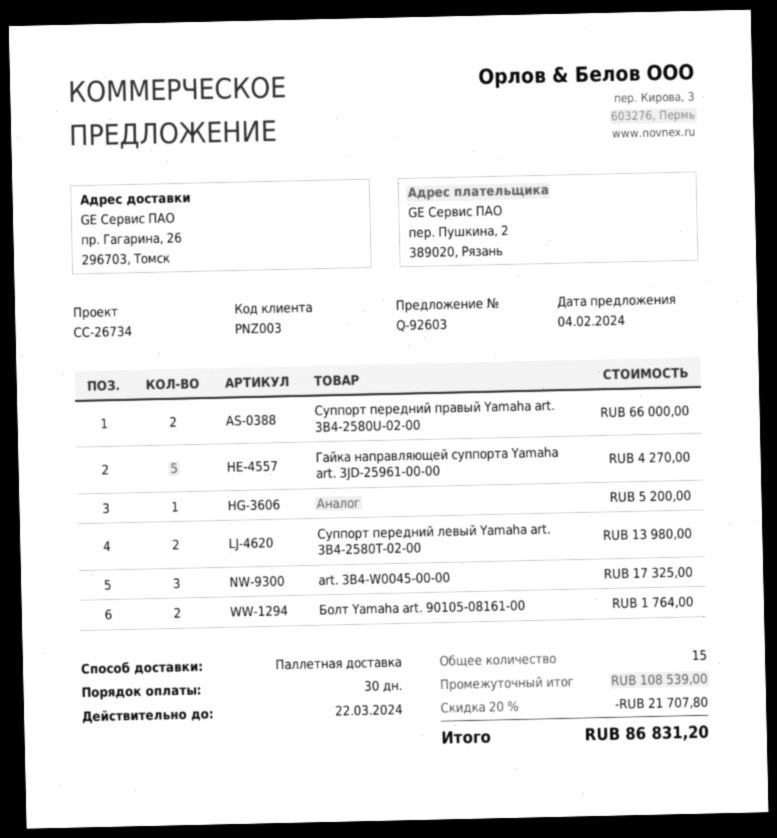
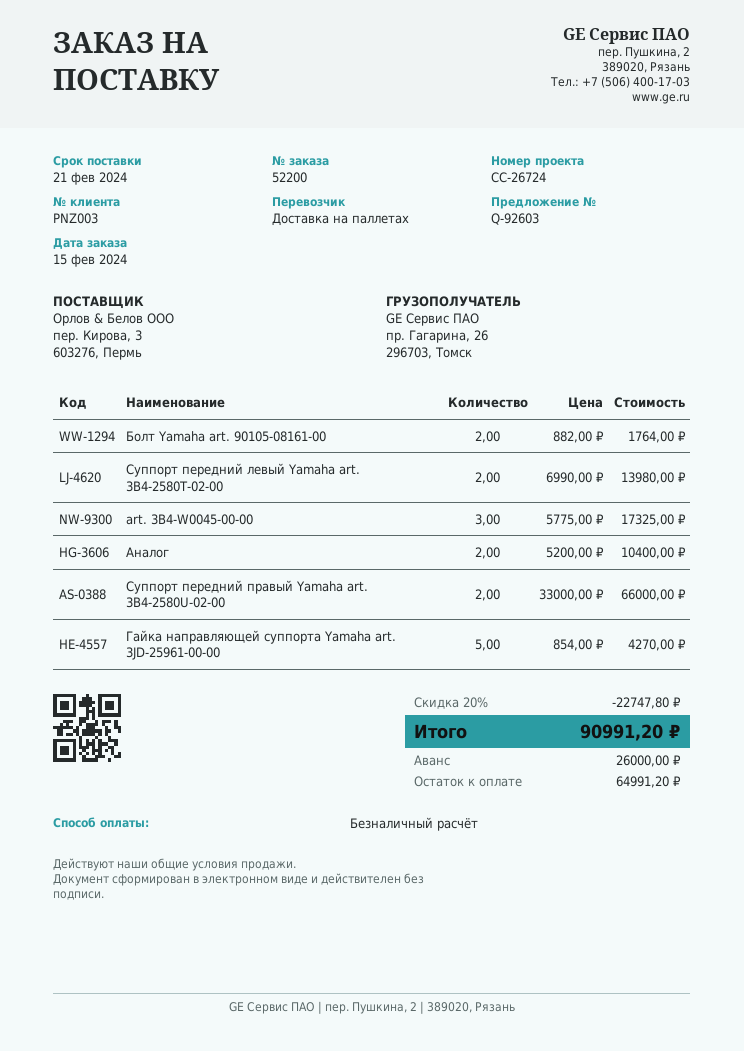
reference: CC-26734 -> CC-26724
Аналог: 1 for 5200.00 -> 2 for 10400.00
discount: 20% = 21707.80 -> 20% = 22747.80
total: 86831.20 -> 90991.20

